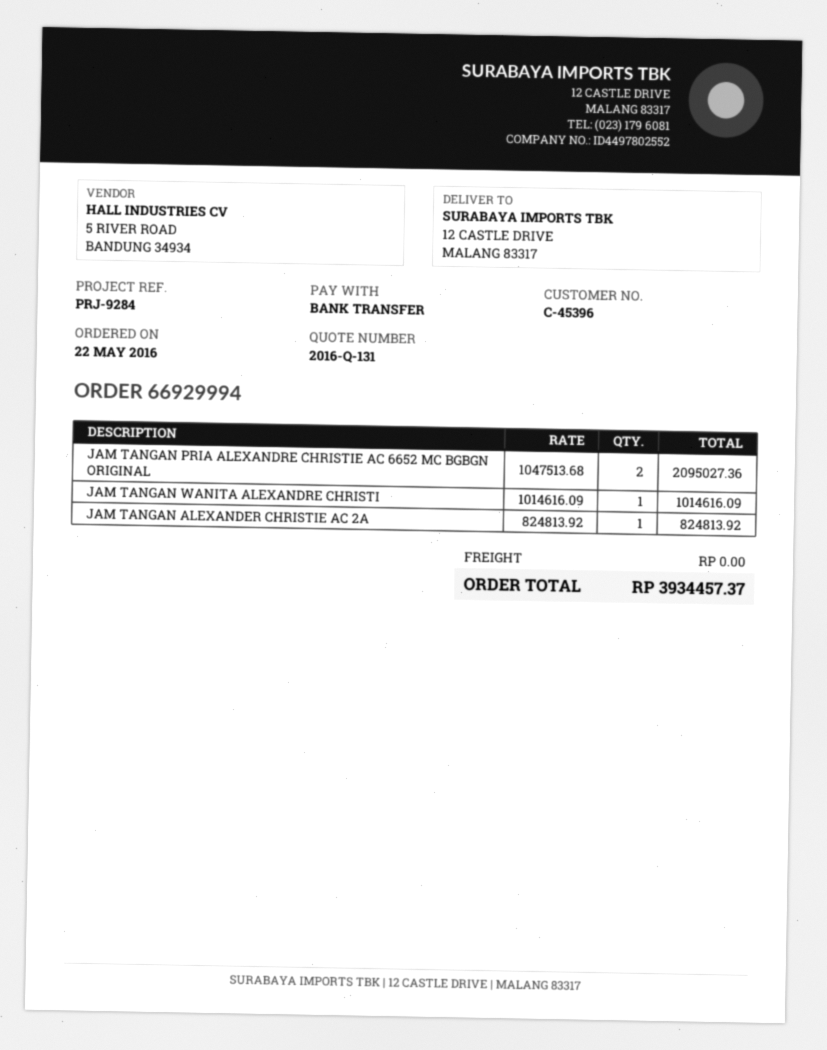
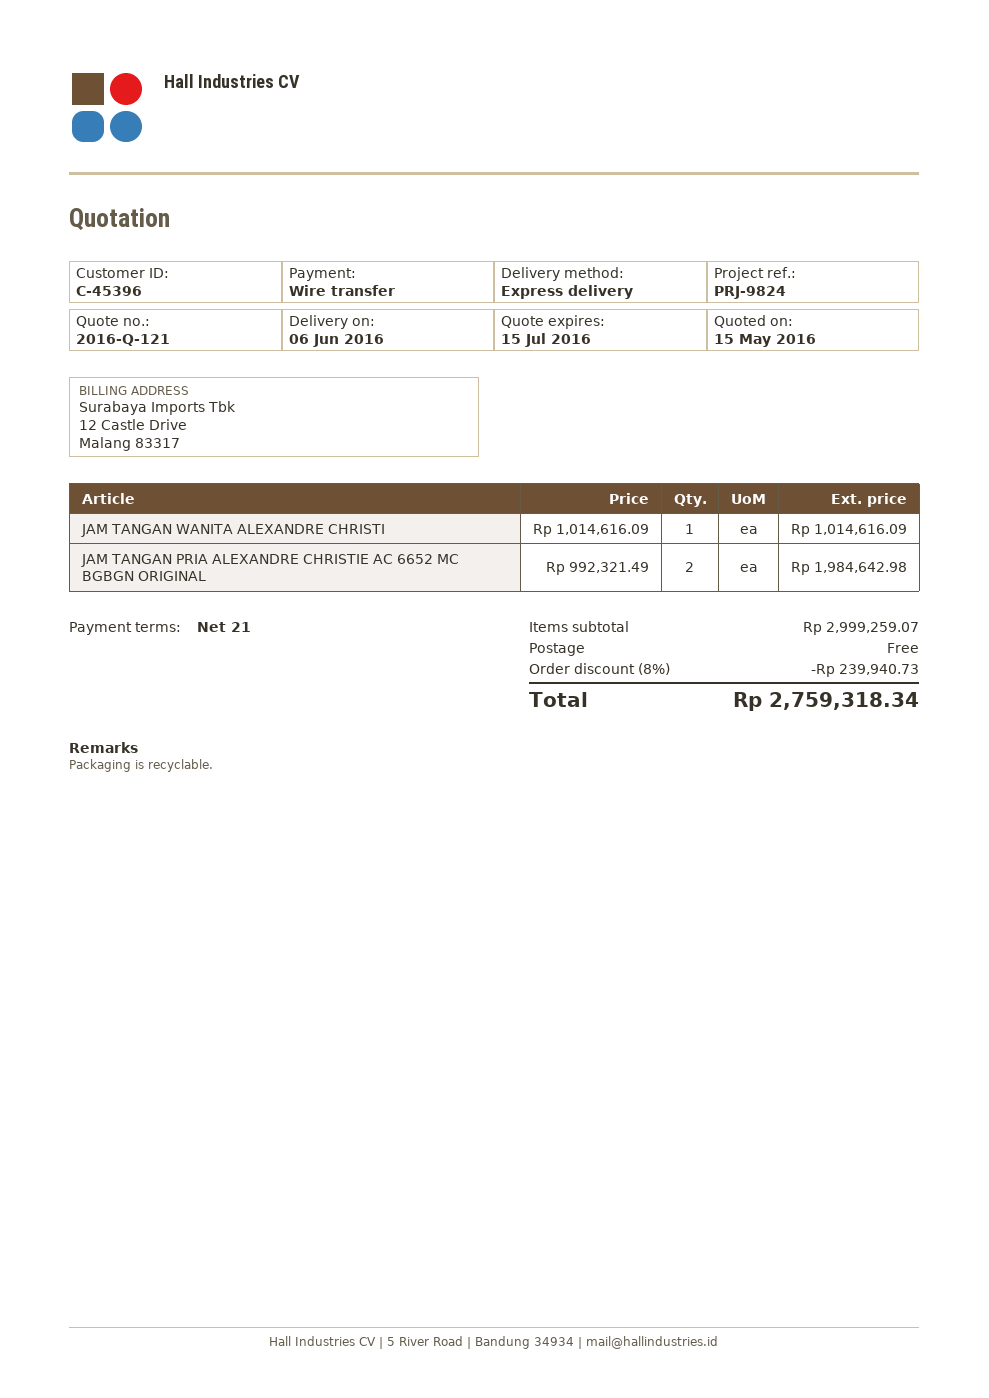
quote number: 2016-Q-131 -> 2016-Q-121
reference: PRJ-9284 -> PRJ-9824
JAM TANGAN PRIA ALEXANDRE CHRISTIE AC 6652 MC BGBGN ORIGINAL: 2 x 1047513.68 = 2095027.36 -> 2 x 992321.49 = 1984642.98
JAM TANGAN ALEXANDER CHRISTIE AC 2A: 1 x 824813.92 = 824813.92 -> none
discount: none -> 8% = 239940.73
total: 3934457.37 -> 2759318.34

